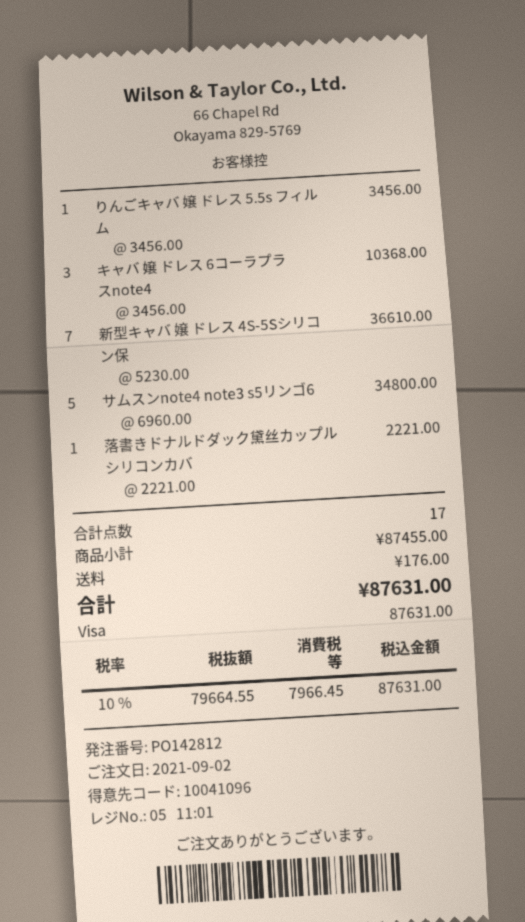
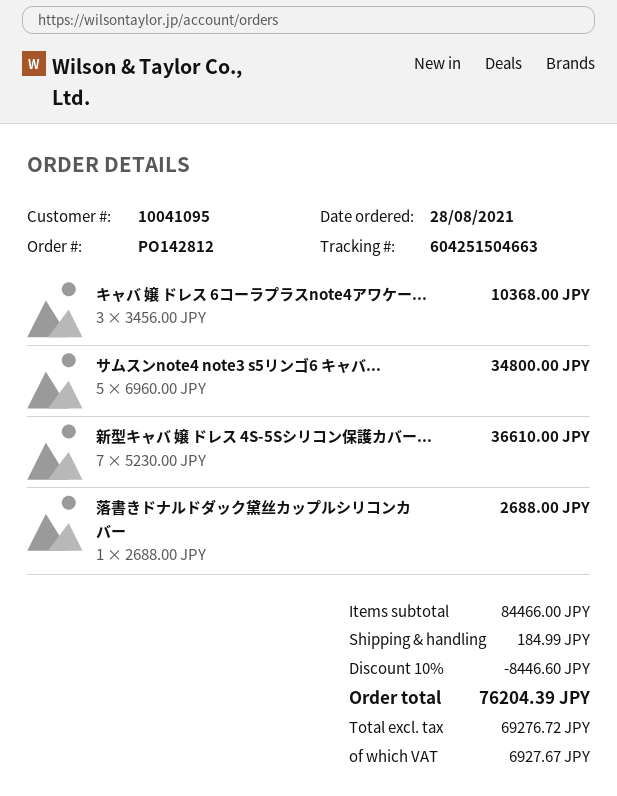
order date: 2021-09-02 -> 2021-08-28
customer number: 10041096 -> 10041095
りんごキャバ 嬢 ドレス 5.5s フィルム: 1 x 3456.00 = 3456.00 -> none
落書きドナルドダック黛丝カップルシリコンカバ: 1 x 2221.00 = 2221.00 -> 1 x 2688.00 = 2688.00
subtotal: 87455.00 -> 84466.00
discount: none -> 10% = 8446.60
shipping: 176.00 -> 184.99
net: 79664.55 -> 69276.72
tax: 7966.45 -> 6927.67
total: 87631.00 -> 76204.39

